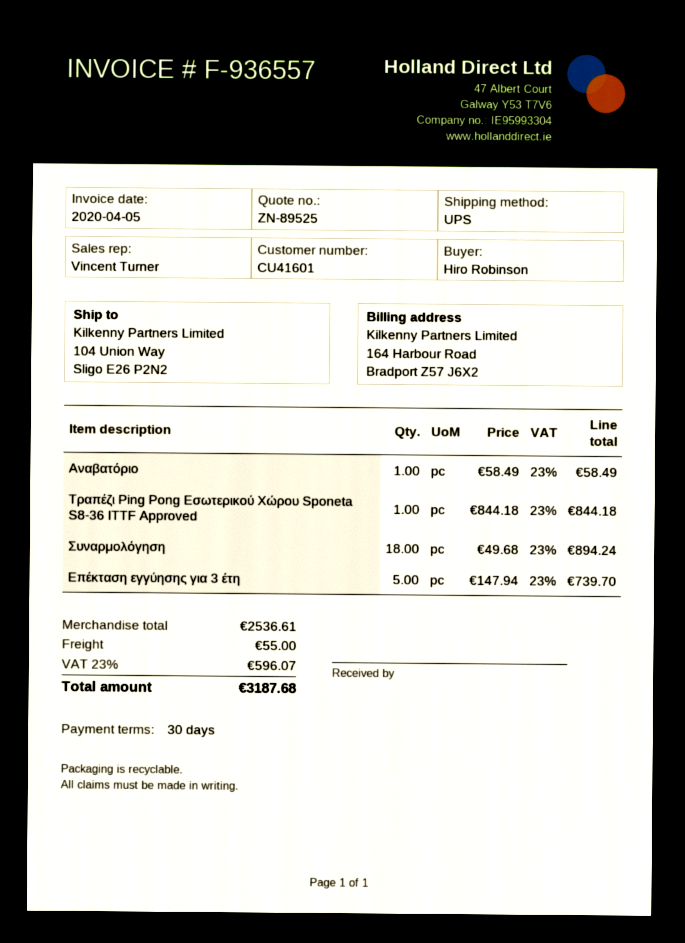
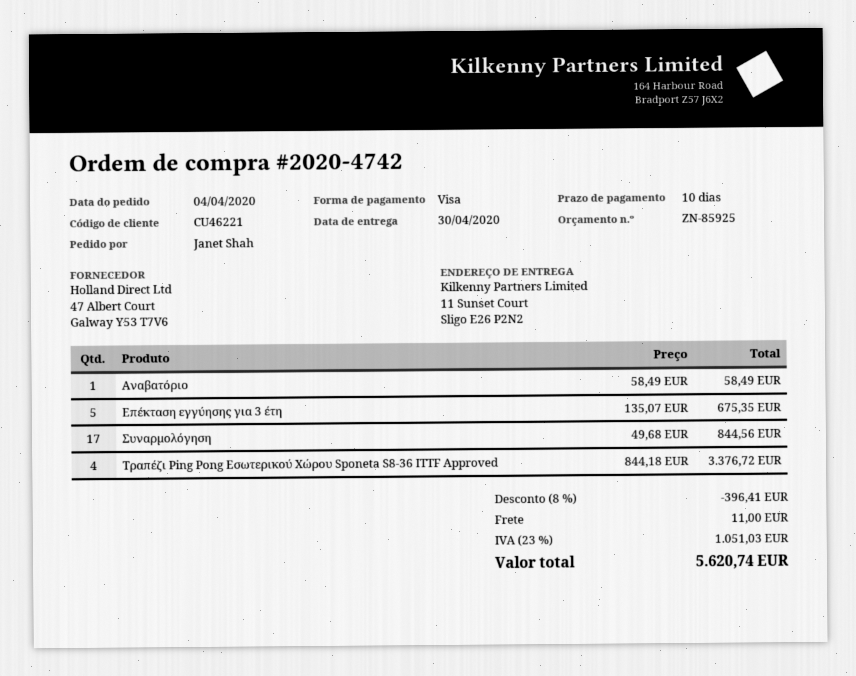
quote number: ZN-89525 -> ZN-85925
payment terms: 30 days -> 10 days
customer number: CU41601 -> CU46221
ordered by: Hiro Robinson -> Janet Shah
ship to: 104 Union Way, Sligo E26 P2N2 -> 11 Sunset Court, Sligo E26 P2N2
Τραπέζι Ping Pong Εσωτερικού Χώρου Sponeta S8-36 ITTF Approved: 1 x 844.18 = 844.18 -> 4 x 844.18 = 3376.72
Συναρμολόγηση: 18 x 49.68 = 894.24 -> 17 x 49.68 = 844.56
Επέκταση εγγύησης για 3 έτη: 5 x 147.94 = 739.70 -> 5 x 135.07 = 675.35
discount: none -> 8% = 396.41
shipping: 55.00 -> 11.00
tax: 23% = 596.07 -> 23% = 1051.03
total: 3187.68 -> 5620.74

